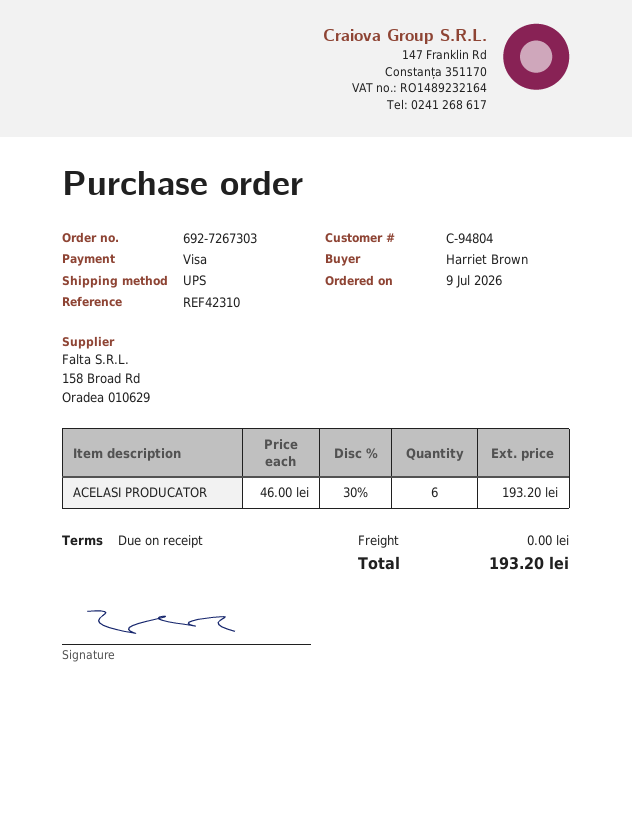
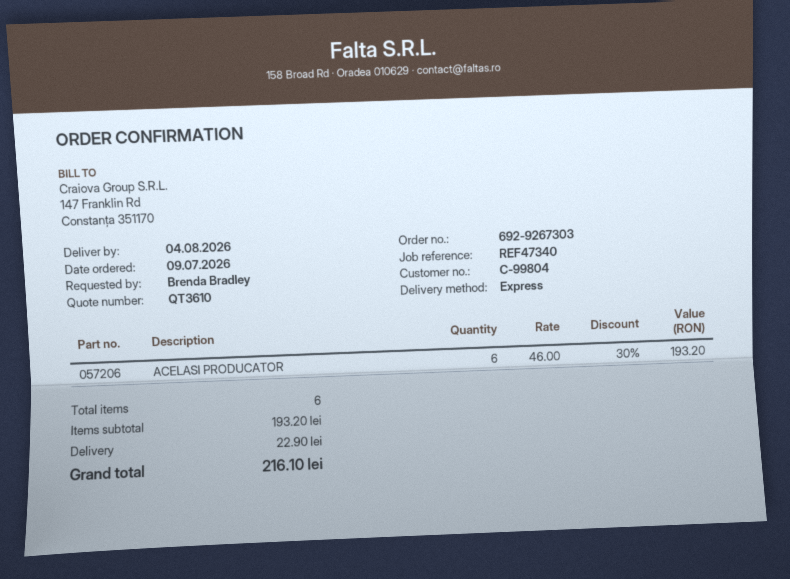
order number: 692-7267303 -> 692-9267303
customer number: C-94804 -> C-99804
reference: REF42310 -> REF47340
ordered by: Harriet Brown -> Brenda Bradley
shipping method: UPS -> express
shipping: 0.00 -> 22.90
total: 193.20 -> 216.10

